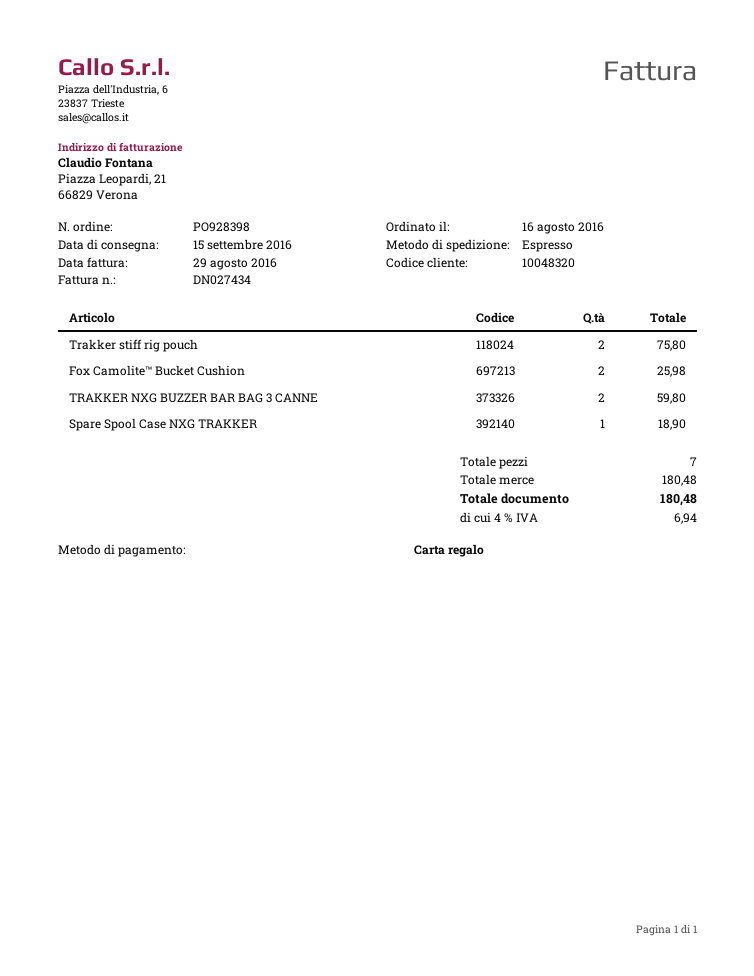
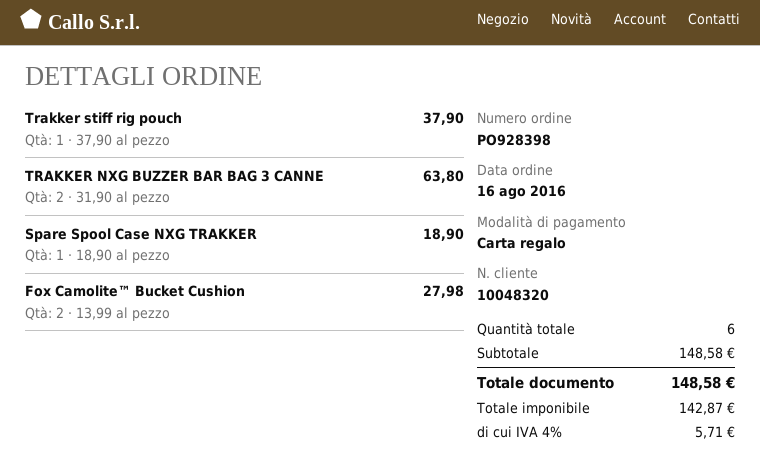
Trakker stiff rig pouch: 2 for 75.80 -> 1 for 37.90
Fox Camolite™ Bucket Cushion: 2 for 25.98 -> 2 for 27.98
TRAKKER NXG BUZZER BAR BAG 3 CANNE: 2 for 59.80 -> 2 for 63.80
total quantity: 7 -> 6
subtotal: 180.48 -> 148.58
tax: 4% = 6.94 -> 4% = 5.71
total: 180.48 -> 148.58

